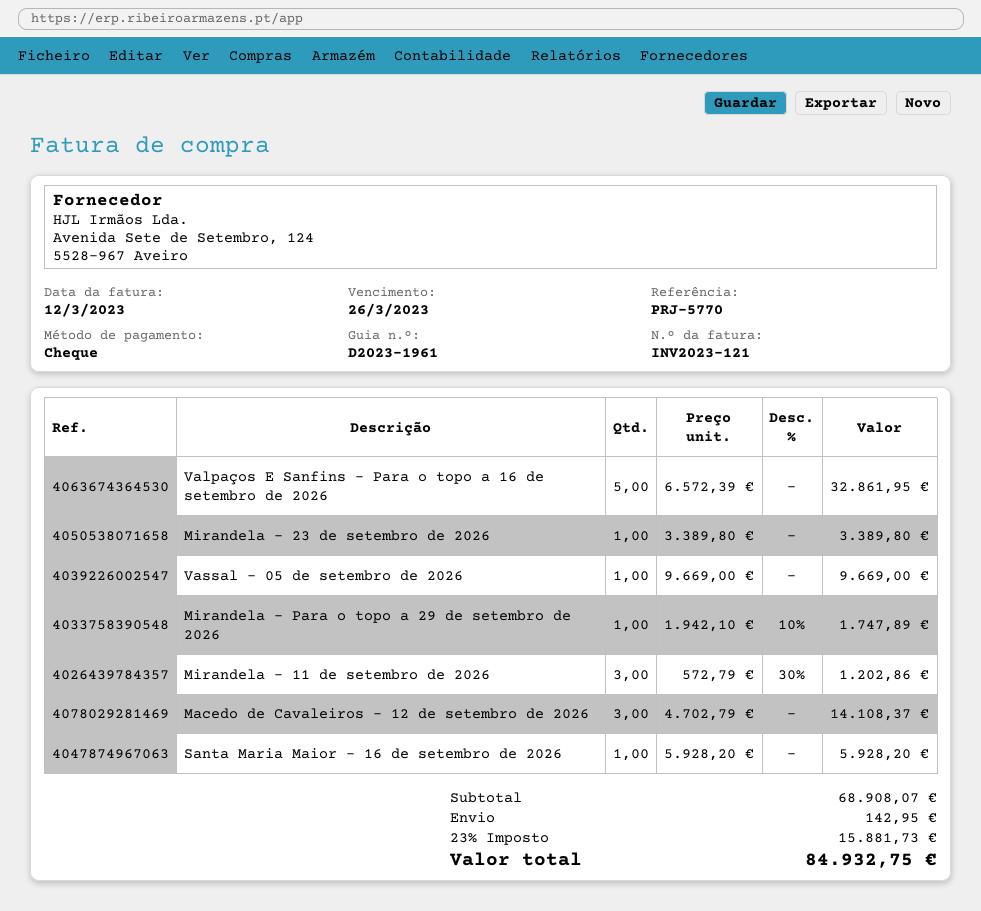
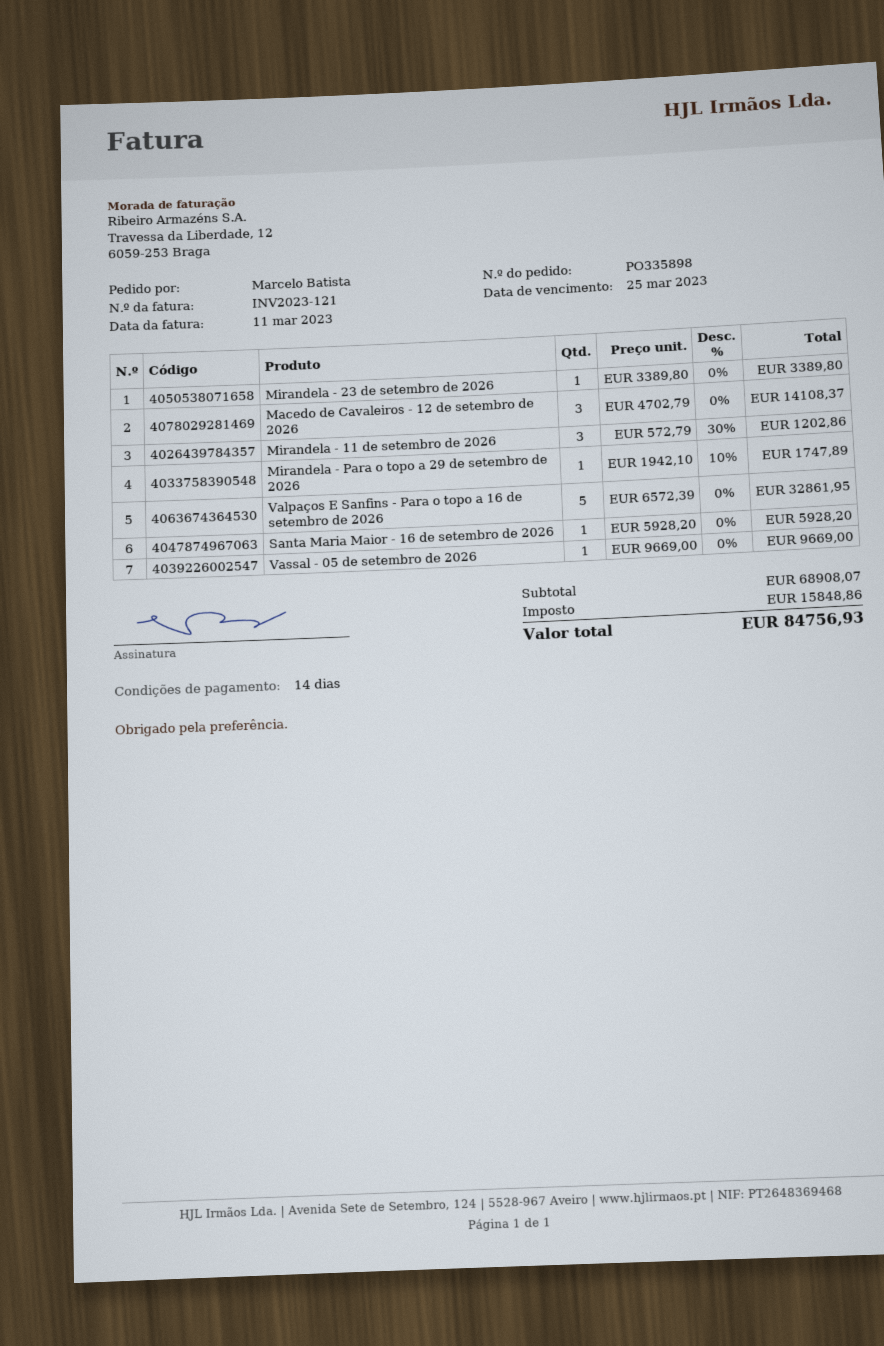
invoice date: 2023-03-12 -> 2023-03-11
due date: 2023-03-26 -> 2023-03-25
shipping: 142.95 -> none
tax: 15881.73 -> 15848.86
total: 84932.75 -> 84756.93

